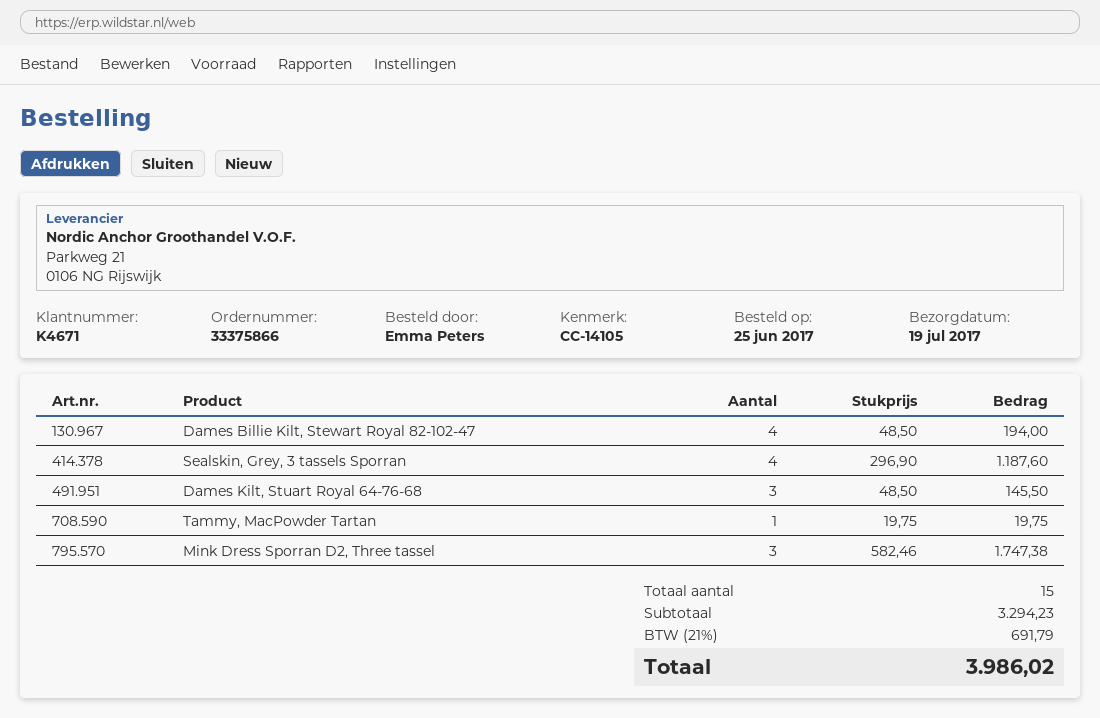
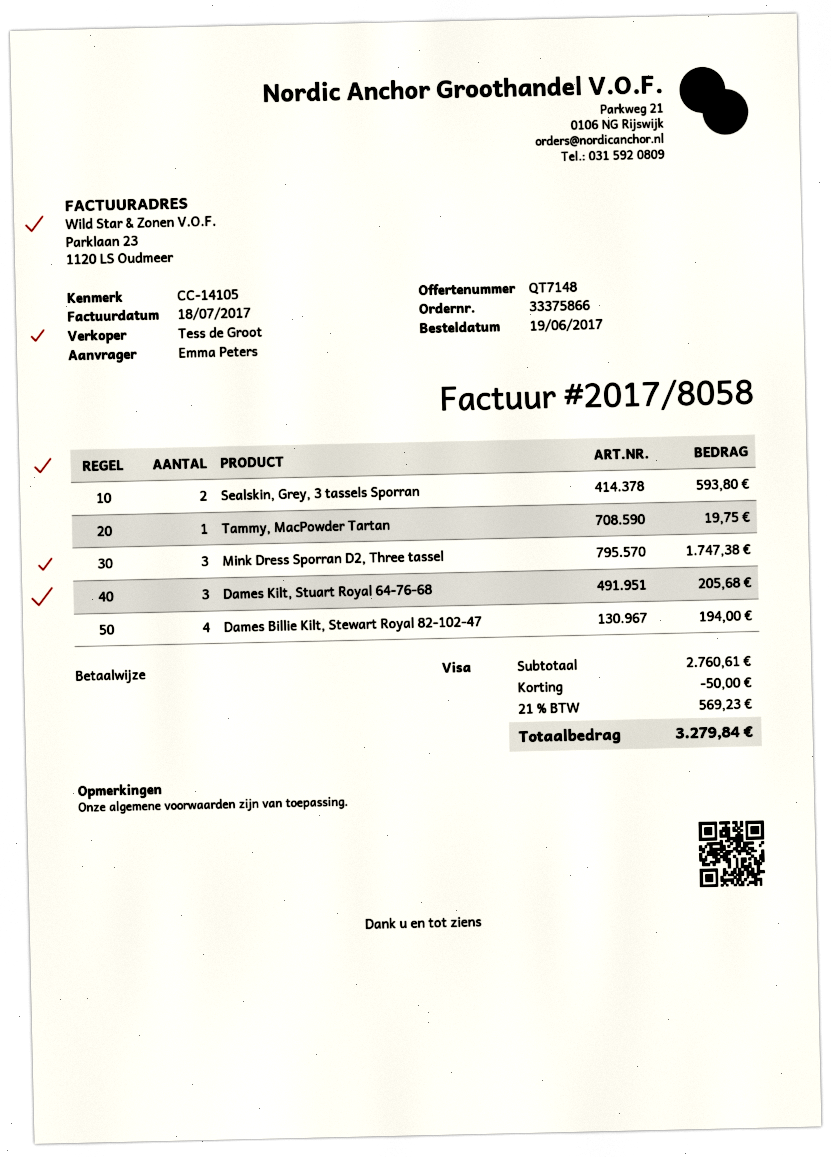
order date: 2017-06-25 -> 2017-06-19
Sealskin, Grey, 3 tassels Sporran: 4 for 1187.60 -> 2 for 593.80
Dames Kilt, Stuart Royal 64-76-68: 3 for 145.50 -> 3 for 205.68
subtotal: 3294.23 -> 2760.61
discount: none -> 50.00
tax: 21% = 691.79 -> 21% = 569.23
total: 3986.02 -> 3279.84

